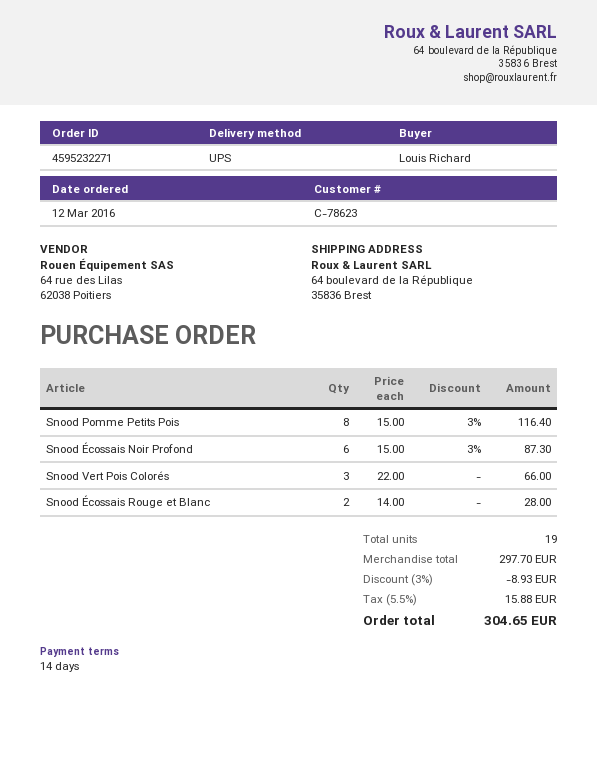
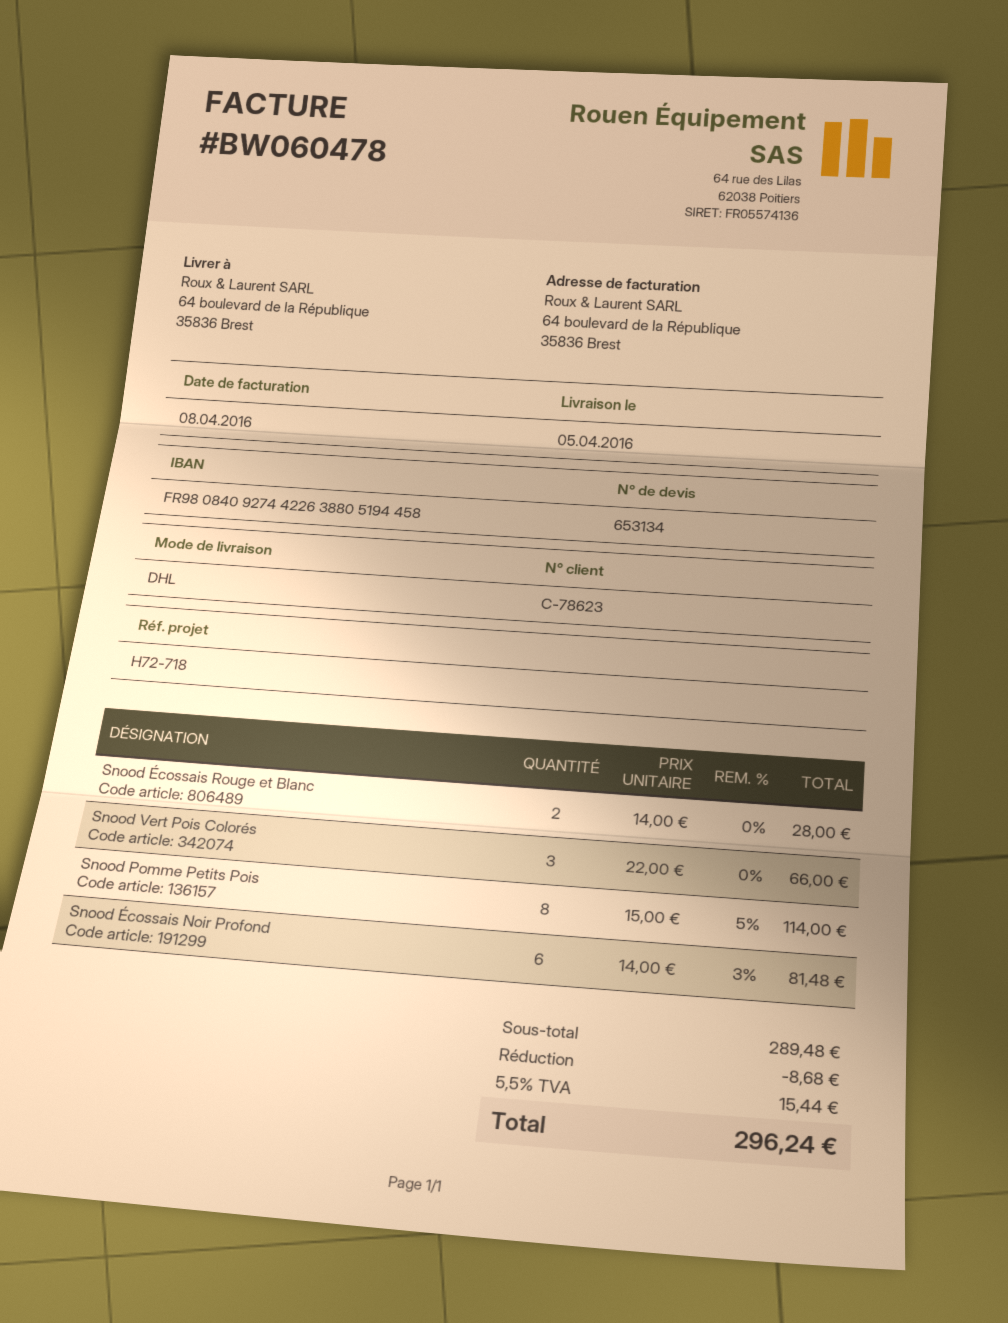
shipping method: UPS -> DHL
Snood Pomme Petits Pois: 8 x 15.00 - 3% = 116.40 -> 8 x 15.00 - 5% = 114.00
Snood Écossais Noir Profond: 6 x 15.00 - 3% = 87.30 -> 6 x 14.00 - 3% = 81.48
subtotal: 297.70 -> 289.48
discount: 8.93 -> 8.68
tax: 5.5% = 15.88 -> 5.5% = 15.44
total: 304.65 -> 296.24

